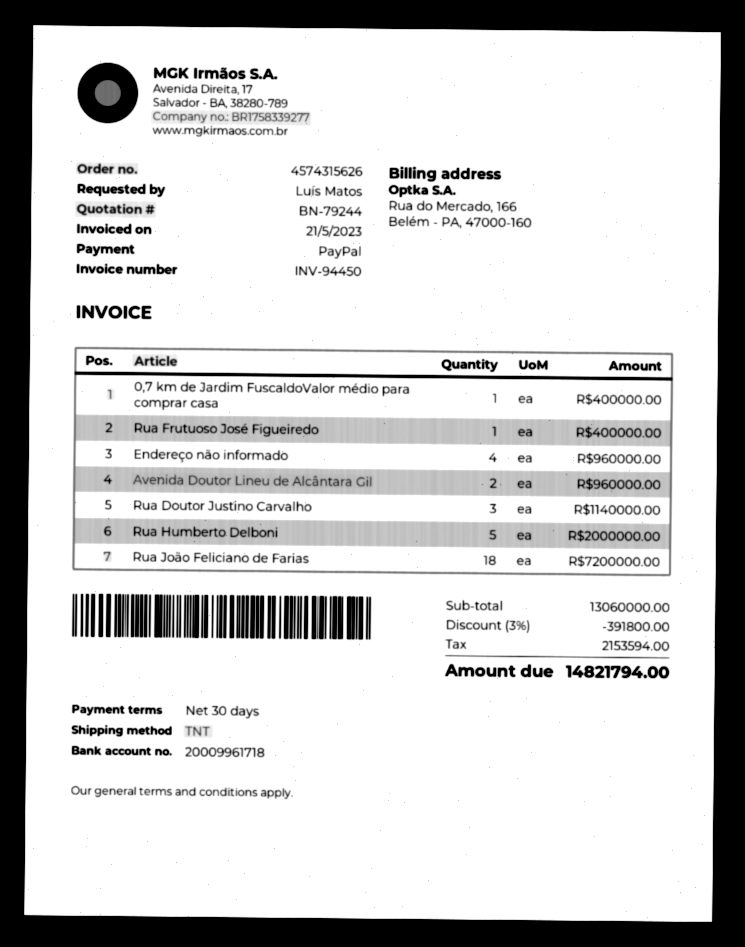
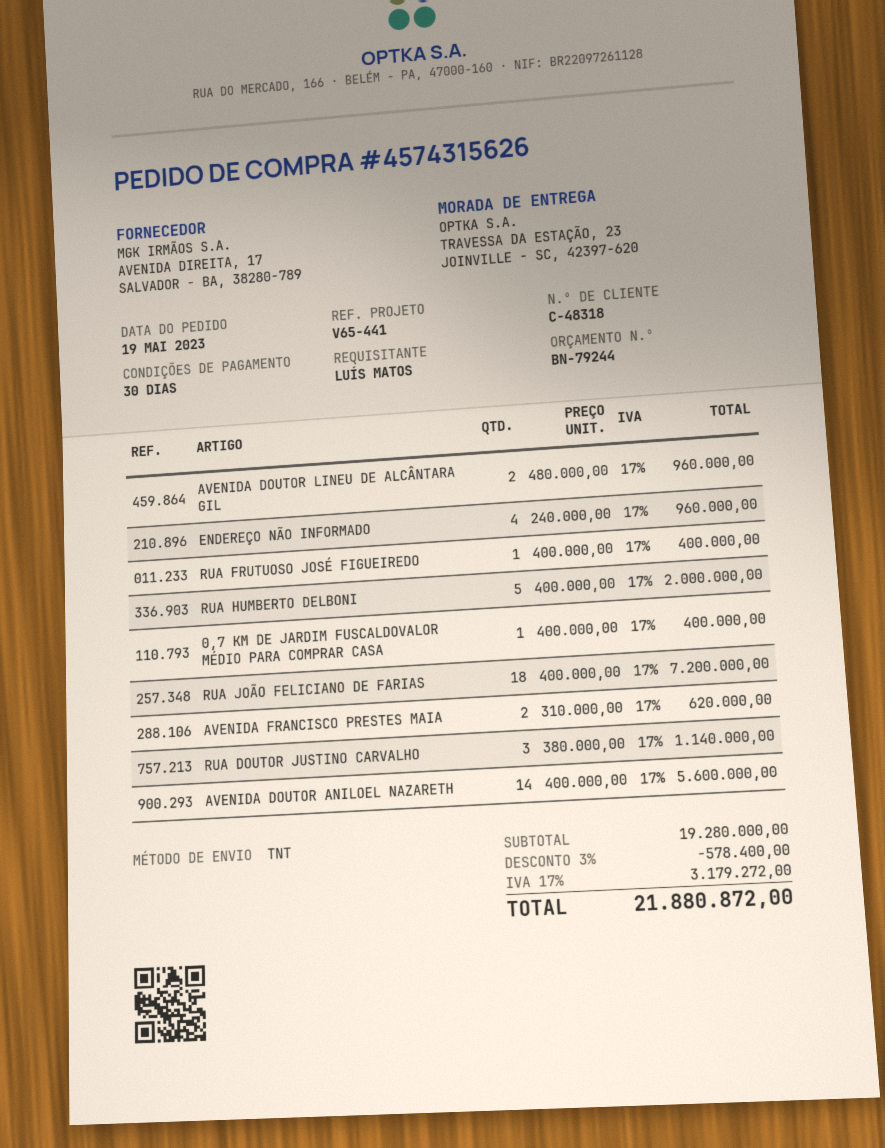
AVENIDA FRANCISCO PRESTES MAIA: none -> 2 for 620000.00
AVENIDA DOUTOR ANILOEL NAZARETH: none -> 14 for 5600000.00
subtotal: 13060000.00 -> 19280000.00
discount: 3% = 391800.00 -> 3% = 578400.00
tax: 2153594.00 -> 3179272.00
total: 14821794.00 -> 21880872.00

